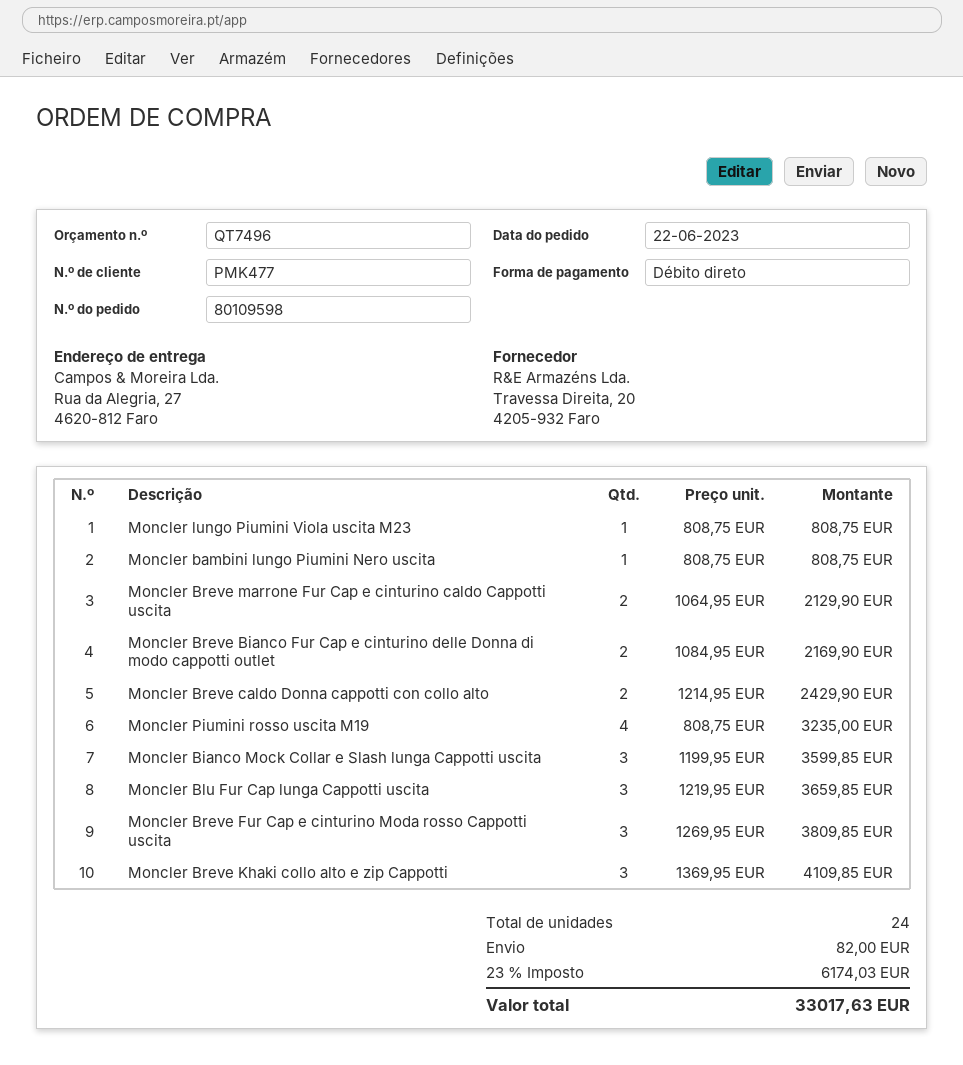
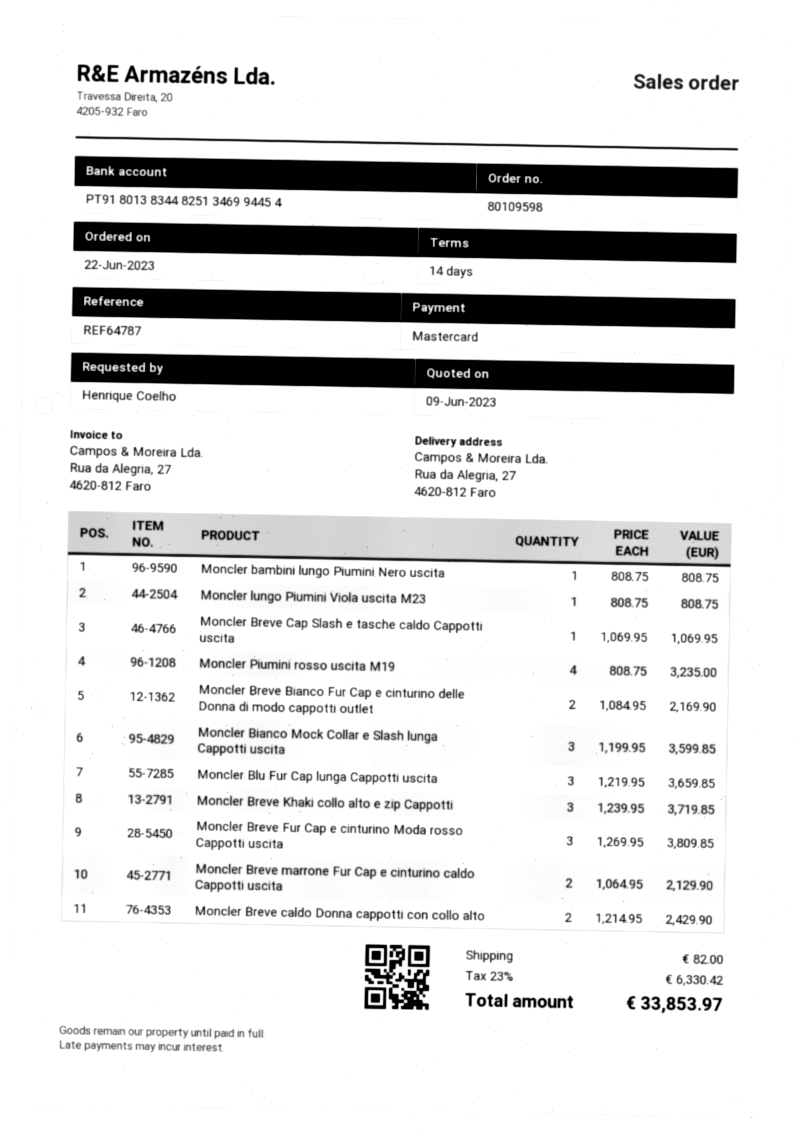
payment method: direct debit -> Mastercard
Moncler Breve Khaki collo alto e zip Cappotti: 3 x 1369.95 = 4109.85 -> 3 x 1239.95 = 3719.85
Moncler Breve Cap Slash e tasche caldo Cappotti uscita: none -> 1 x 1069.95 = 1069.95
tax: 23% = 6174.03 -> 23% = 6330.42
total: 33017.63 -> 33853.97

